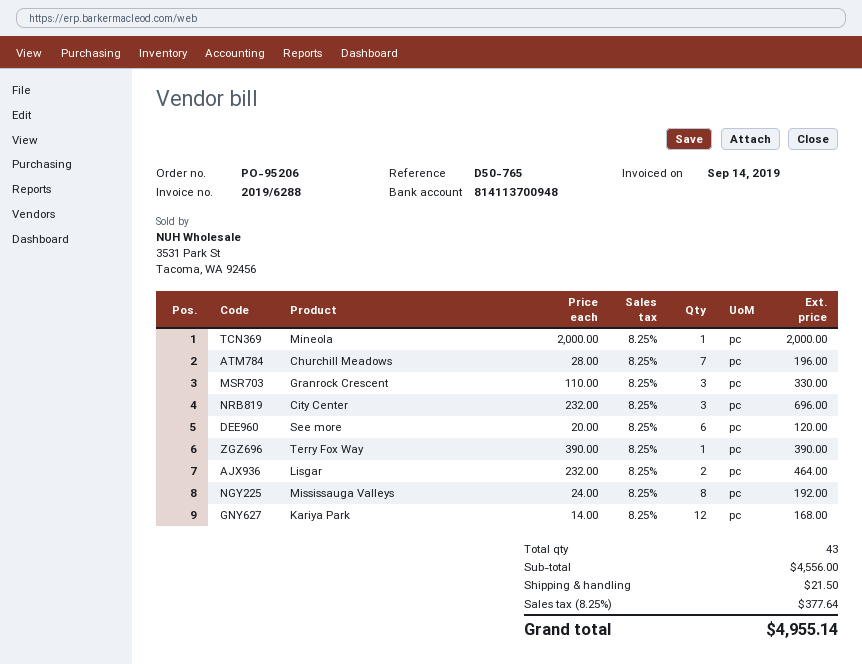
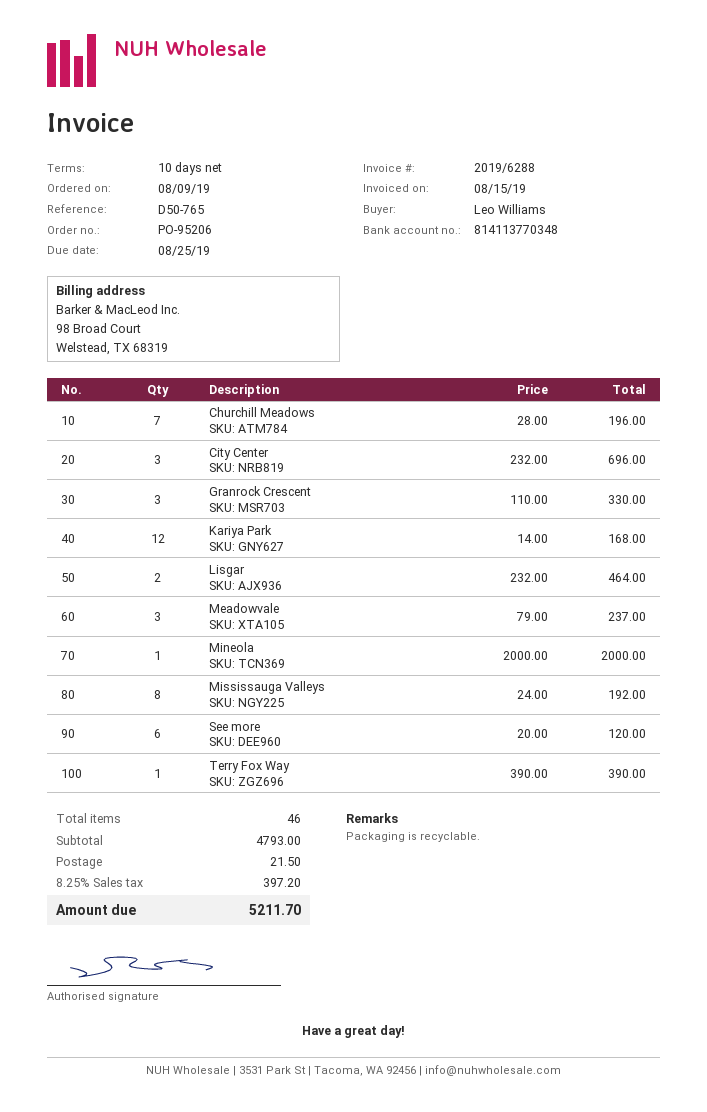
invoice date: 2019-09-14 -> 2019-08-15
bank account: 814113700948 -> 814113770348
Meadowvale: none -> 3 x 79.00 = 237.00
total quantity: 43 -> 46
subtotal: 4556.00 -> 4793.00
tax: 8.25% = 377.64 -> 8.25% = 397.20
total: 4955.14 -> 5211.70

